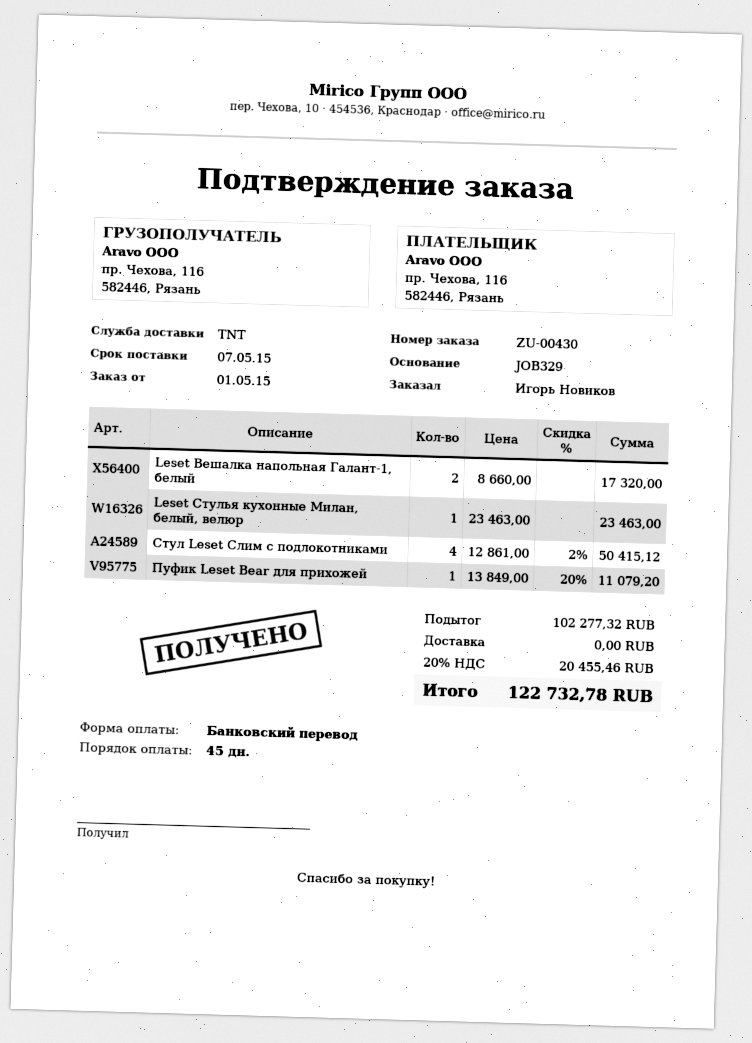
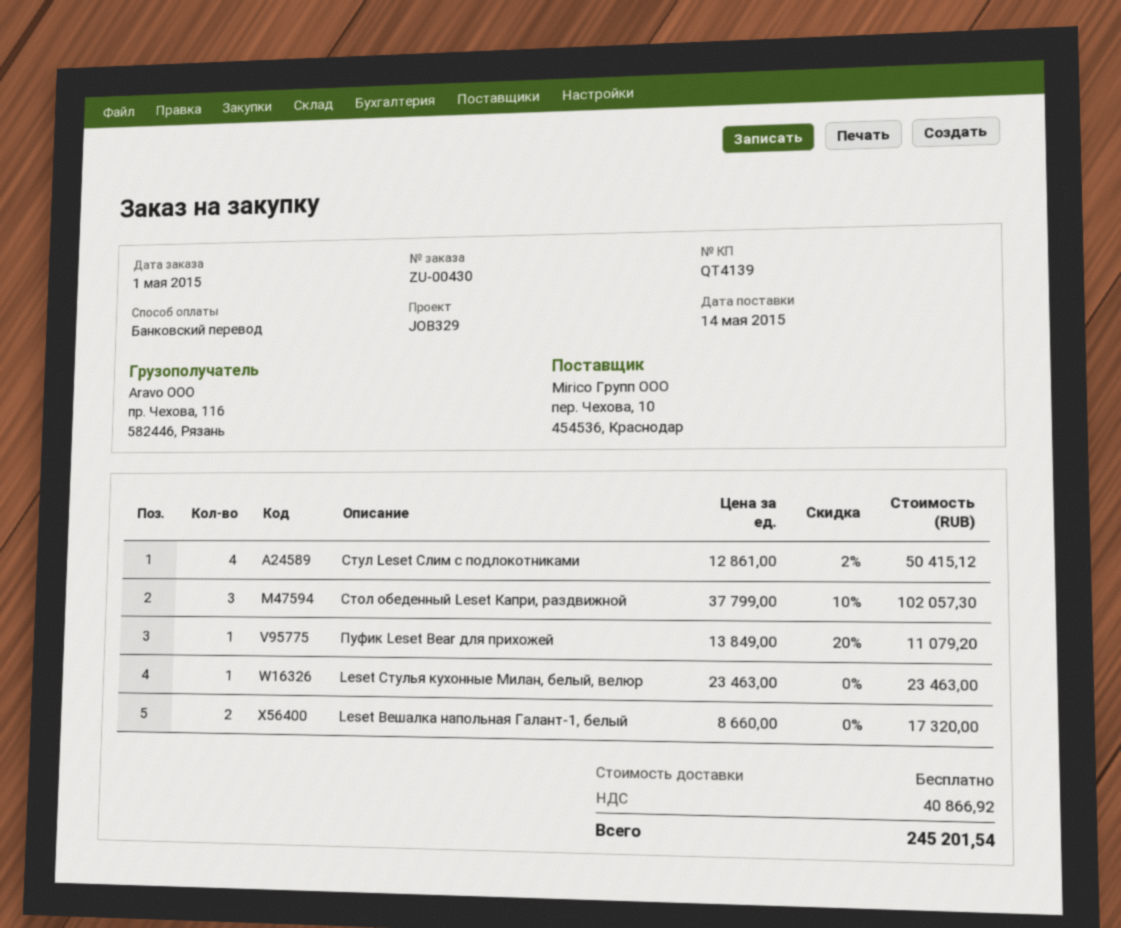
delivery date: 2015-05-07 -> 2015-05-14
Стол обеденный Leset Капри, раздвижной: none -> 3 x 37799.00 - 10% = 102057.30
tax: 20455.46 -> 40866.92
total: 122732.78 -> 245201.54

